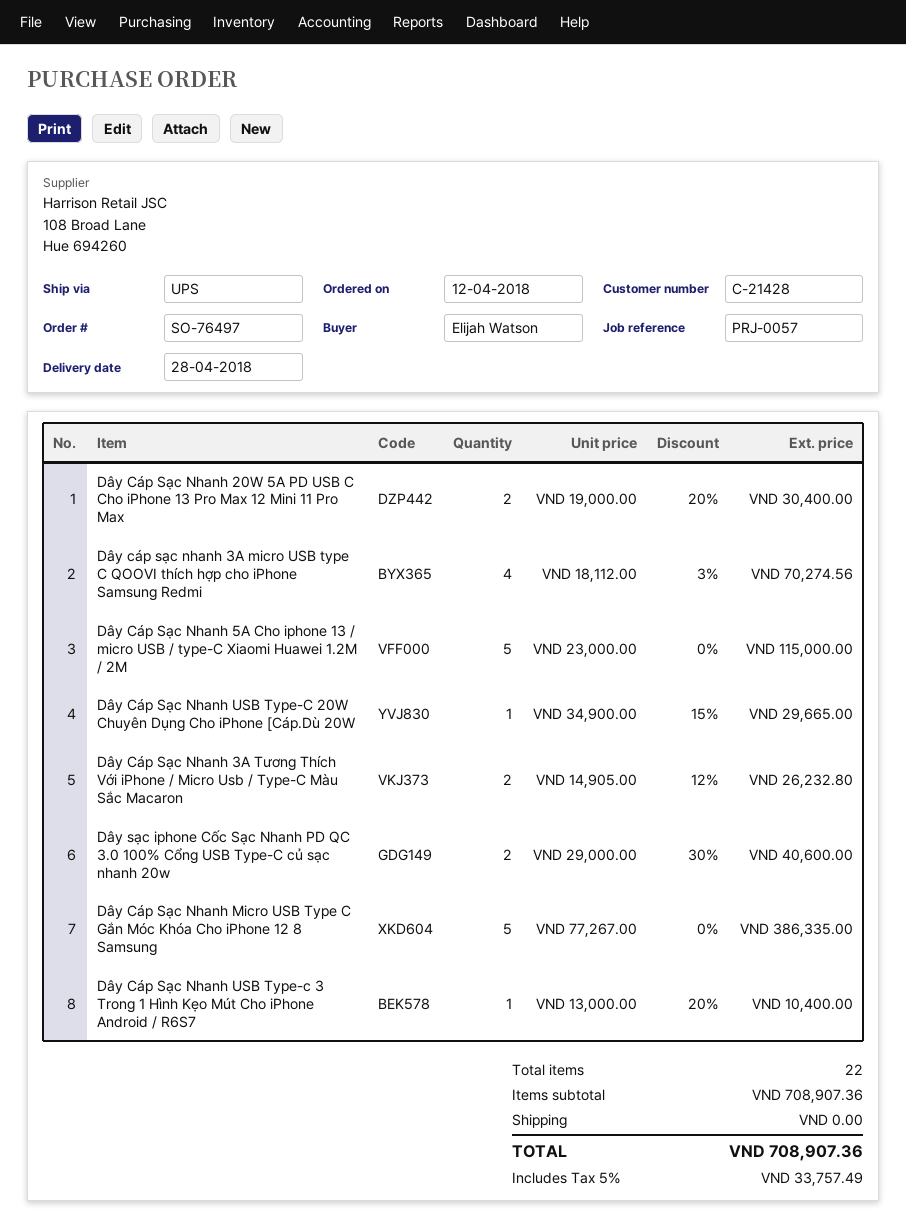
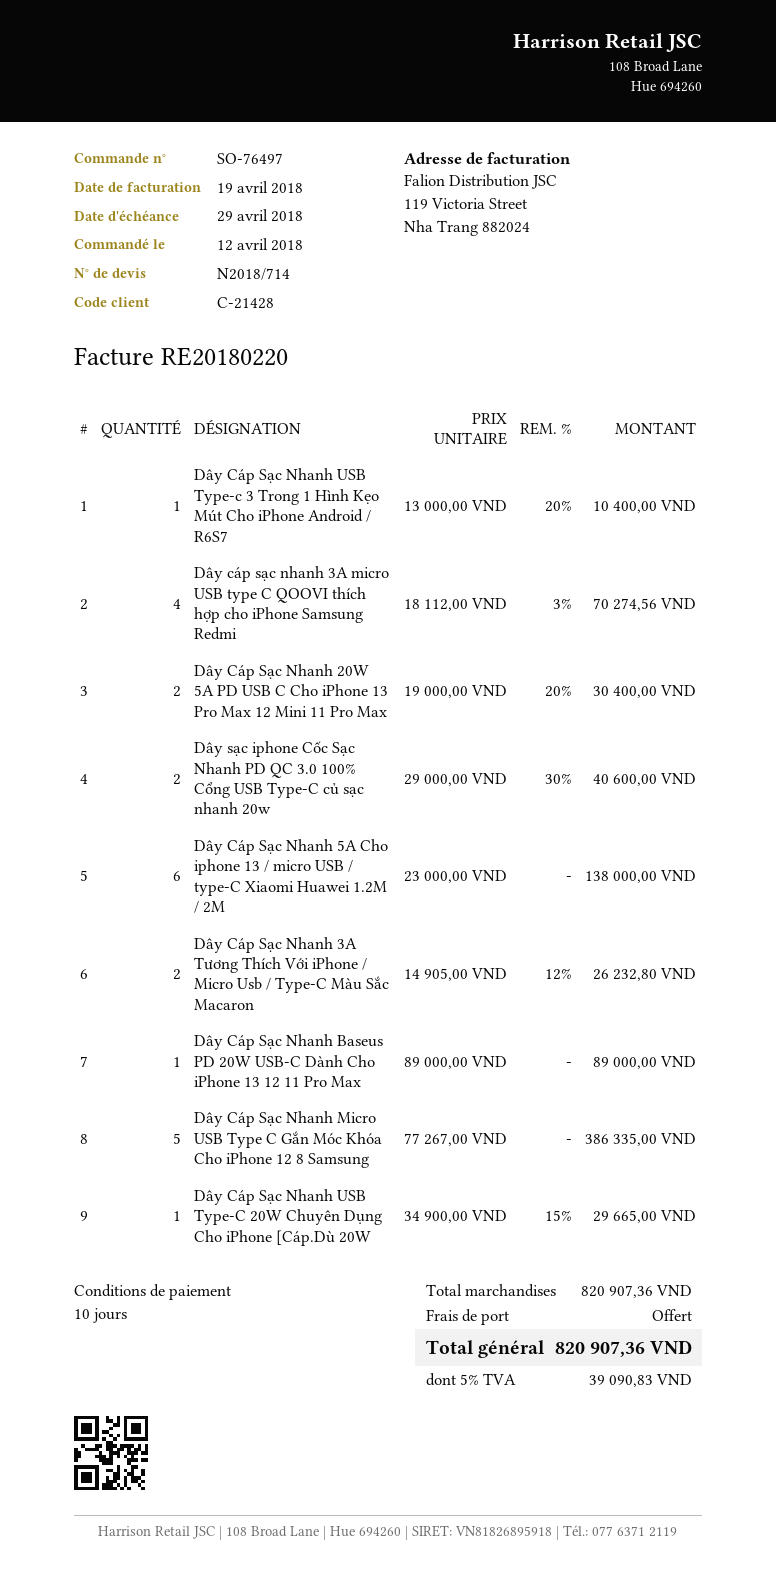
Dây Cáp Sạc Nhanh 5A Cho iphone 13 / micro USB / type-C Xiaomi Huawei 1.2M / 2M: 5 x 23000.00 = 115000.00 -> 6 x 23000.00 = 138000.00
Dây Cáp Sạc Nhanh Baseus PD 20W USB-C Dành Cho iPhone 13 12 11 Pro Max: none -> 1 x 89000.00 = 89000.00
subtotal: 708907.36 -> 820907.36
tax: 5% = 33757.49 -> 5% = 39090.83
total: 708907.36 -> 820907.36

